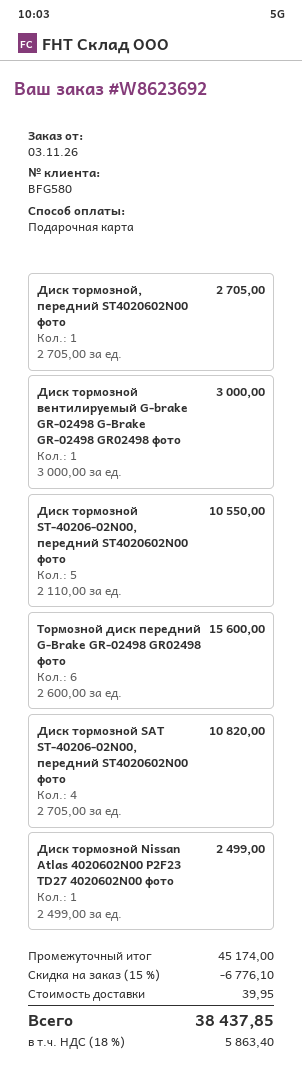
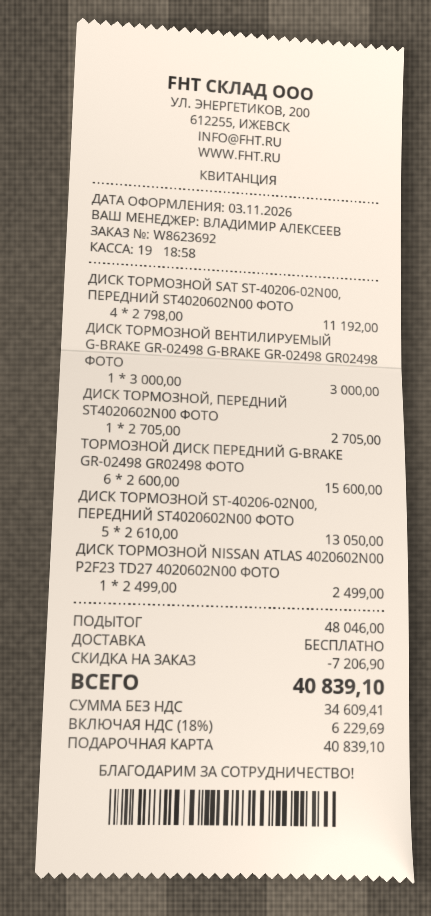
Диск тормозной ST-40206-02N00, передний ST4020602N00 фото: 5 x 2110.00 = 10550.00 -> 5 x 2610.00 = 13050.00
Диск тормозной SAT ST-40206-02N00, передний ST4020602N00 фото: 4 x 2705.00 = 10820.00 -> 4 x 2798.00 = 11192.00
subtotal: 45174.00 -> 48046.00
discount: 6776.10 -> 7206.90
shipping: 39.95 -> 0.00
tax: 18% = 5863.40 -> 18% = 6229.69
total: 38437.85 -> 40839.10

